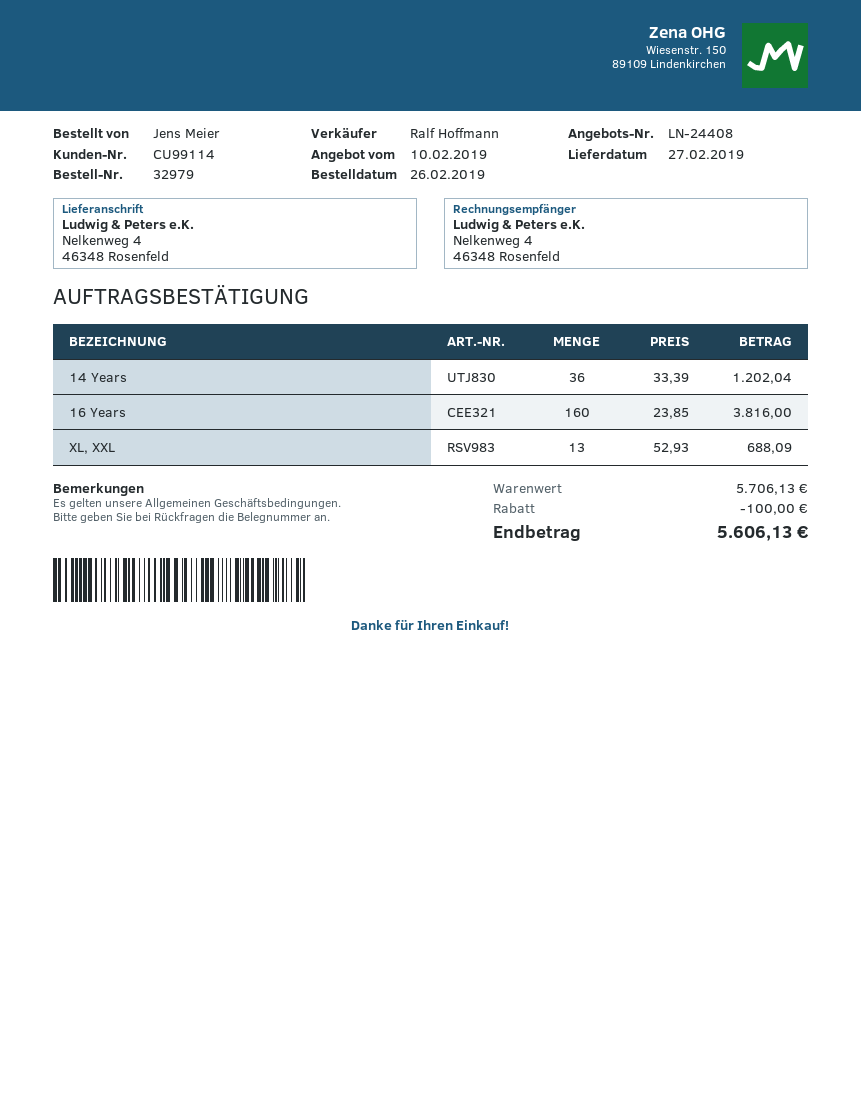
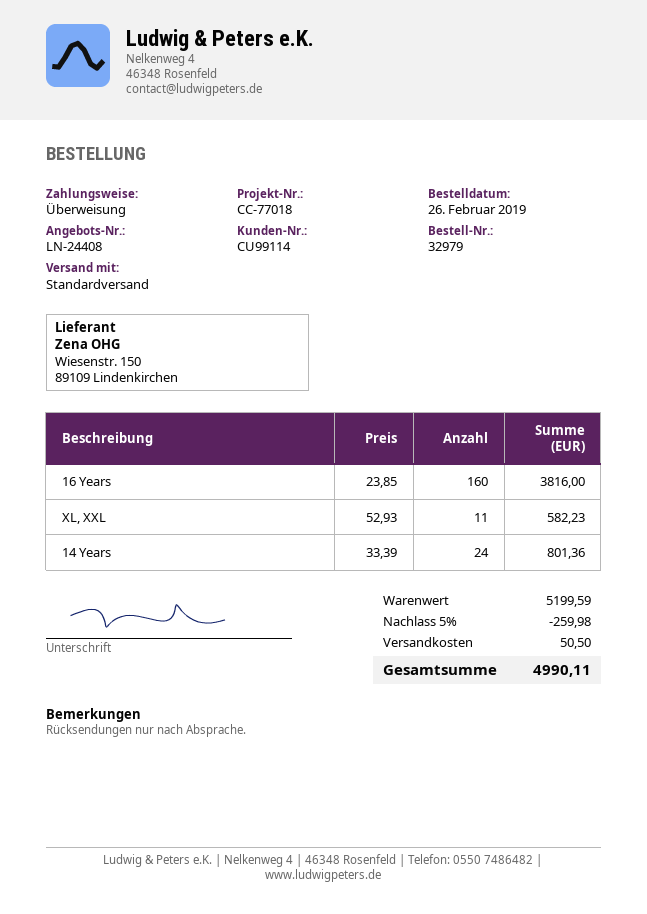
14 Years: 36 x 33.39 = 1202.04 -> 24 x 33.39 = 801.36
XL, XXL: 13 x 52.93 = 688.09 -> 11 x 52.93 = 582.23
subtotal: 5706.13 -> 5199.59
discount: 100.00 -> 259.98
shipping: none -> 50.50
total: 5606.13 -> 4990.11

